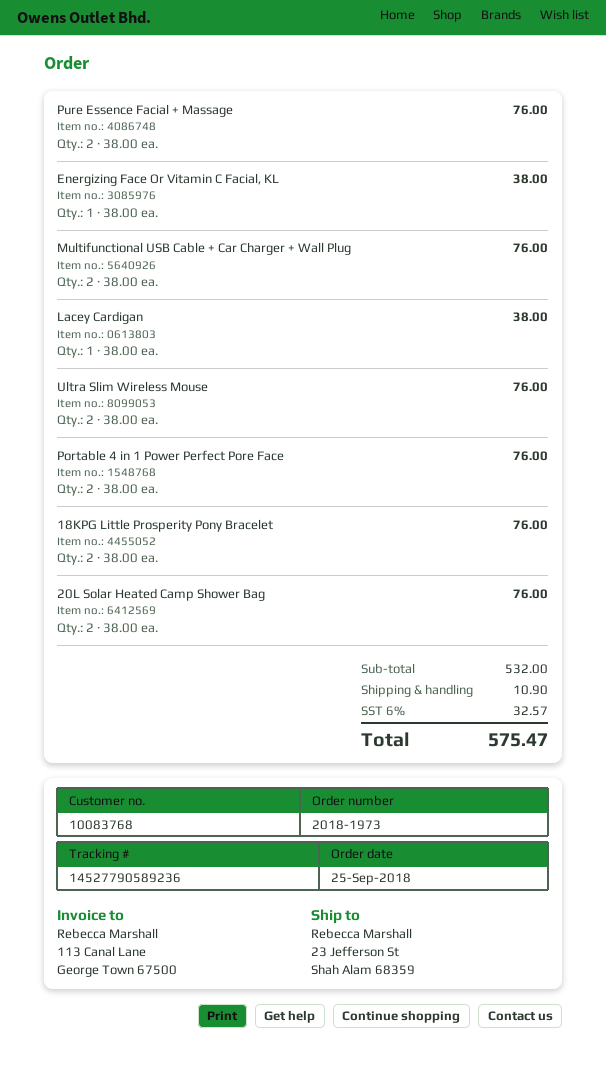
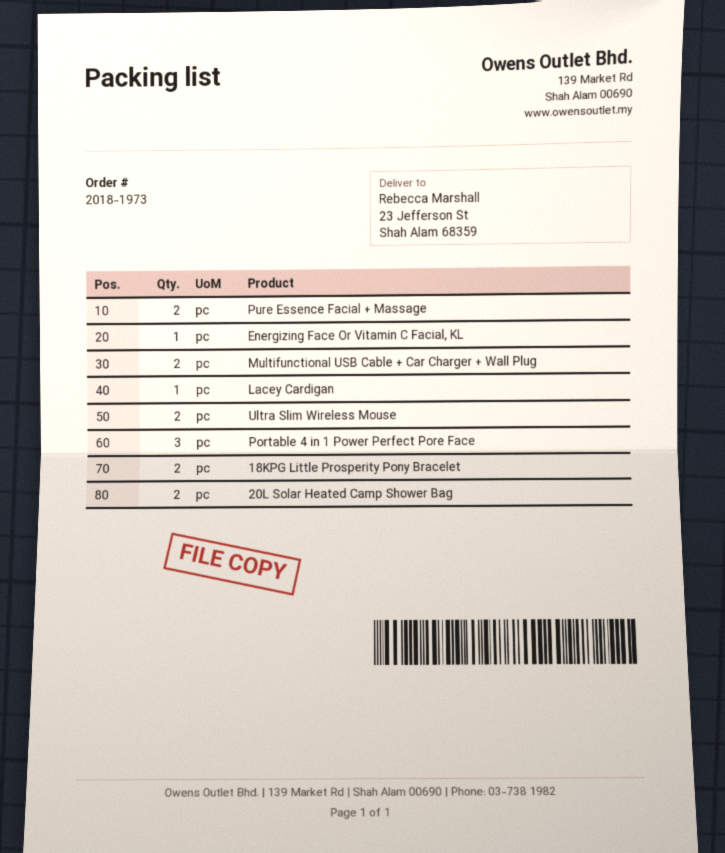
Portable 4 in 1 Power Perfect Pore Face: 2 -> 3

